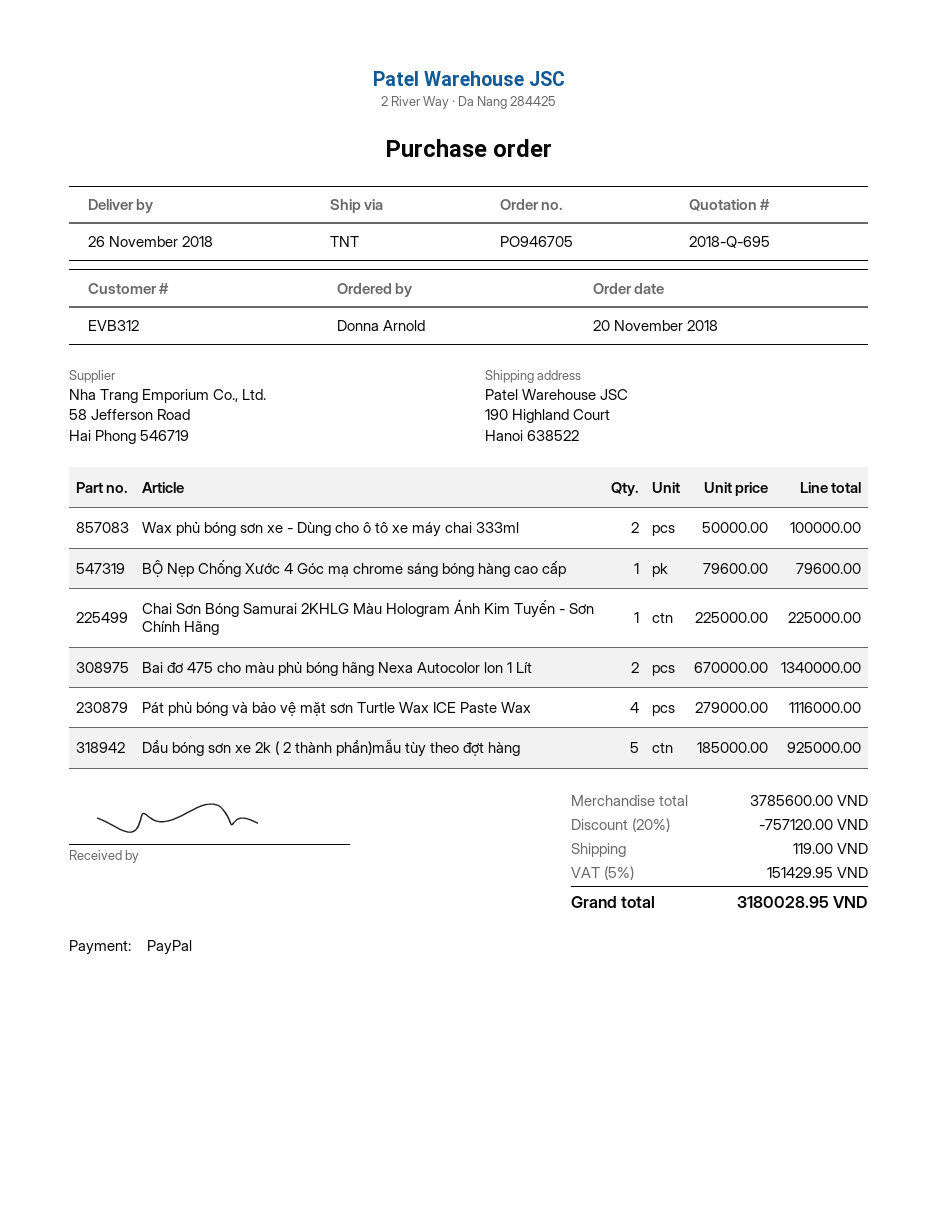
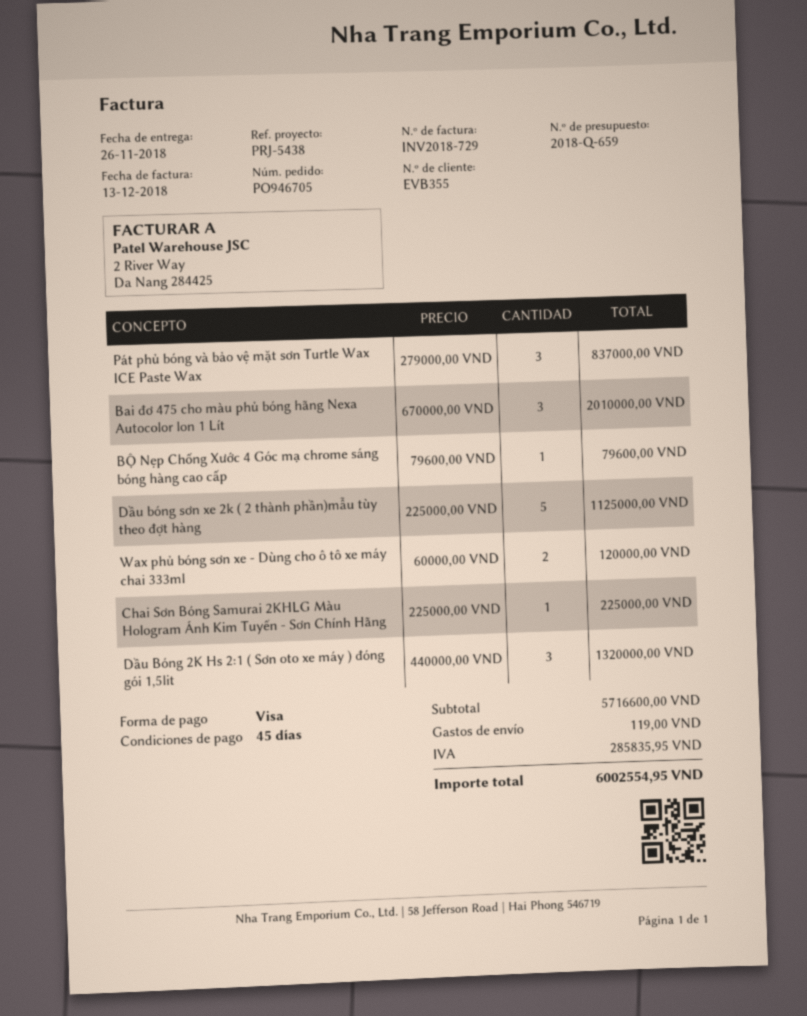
quote number: 2018-Q-695 -> 2018-Q-659
customer number: EVB312 -> EVB355
payment method: PayPal -> Visa
Wax phủ bóng sơn xe - Dùng cho ô tô xe máy chai 333ml: 2 x 50000.00 = 100000.00 -> 2 x 60000.00 = 120000.00
Bai đơ 475 cho màu phủ bóng hãng Nexa Autocolor lon 1 Lít: 2 x 670000.00 = 1340000.00 -> 3 x 670000.00 = 2010000.00
Pát phủ bóng và bảo vệ mặt sơn Turtle Wax ICE Paste Wax: 4 x 279000.00 = 1116000.00 -> 3 x 279000.00 = 837000.00
Dầu bóng sơn xe 2k ( 2 thành phần)mẫu tùy theo đợt hàng: 5 x 185000.00 = 925000.00 -> 5 x 225000.00 = 1125000.00
Dầu Bóng 2K Hs 2:1 ( Sơn oto xe máy ) đóng gói 1,5lit: none -> 3 x 440000.00 = 1320000.00
subtotal: 3785600.00 -> 5716600.00
discount: 20% = 757120.00 -> none
tax: 151429.95 -> 285835.95
total: 3180028.95 -> 6002554.95

